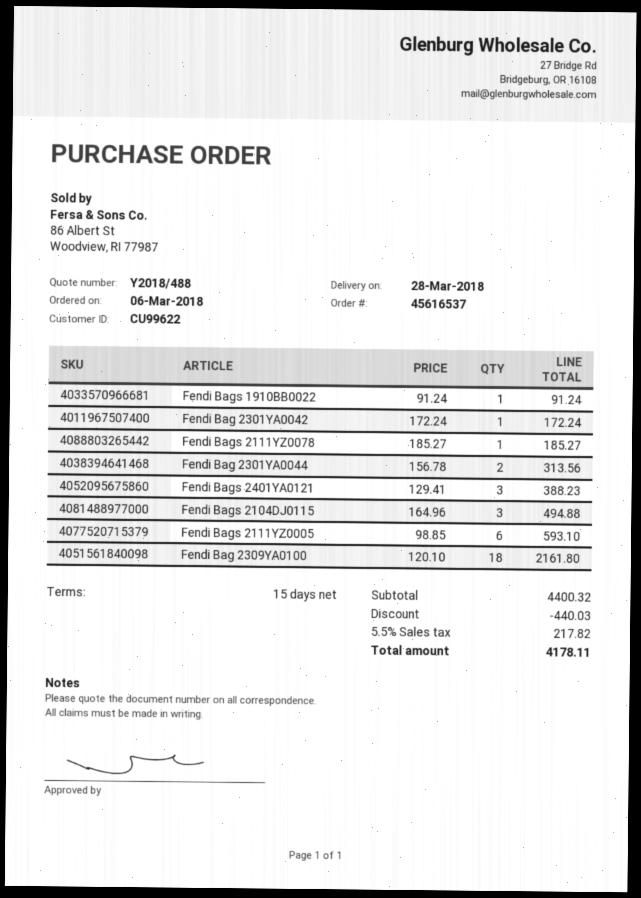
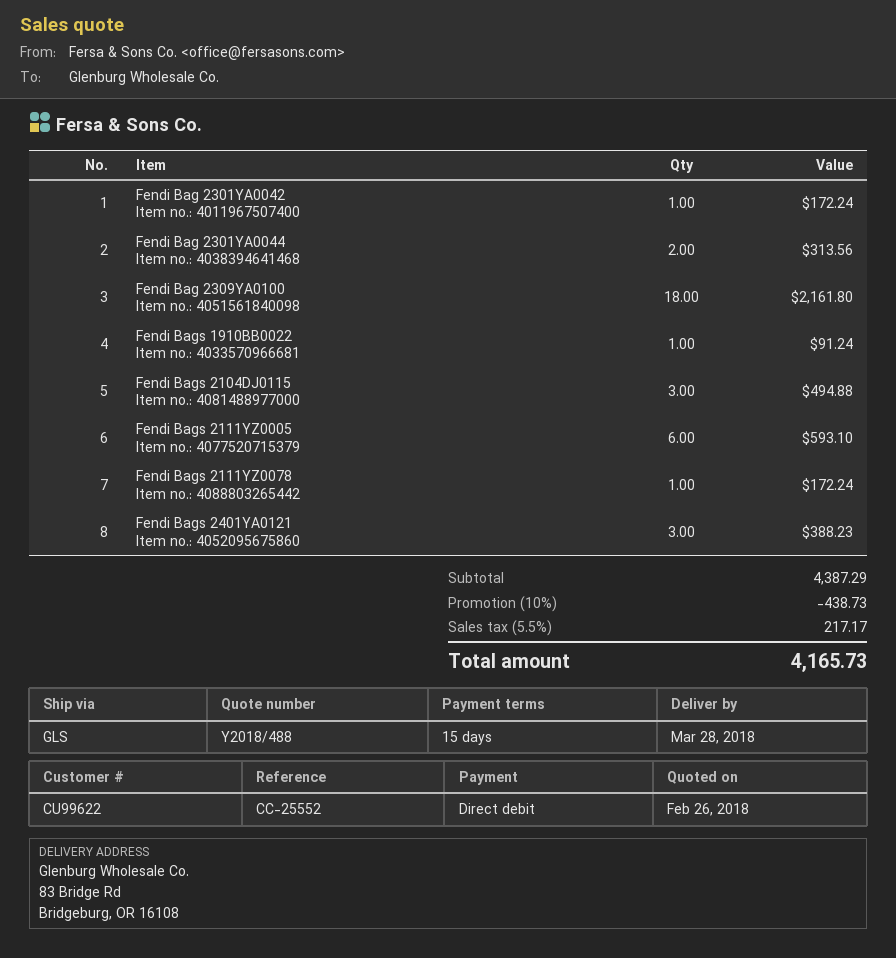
Fendi Bags 2111YZ0078: 1 for 185.27 -> 1 for 172.24
subtotal: 4400.32 -> 4387.29
discount: 440.03 -> 438.73
tax: 5.5% = 217.82 -> 5.5% = 217.17
total: 4178.11 -> 4165.73

